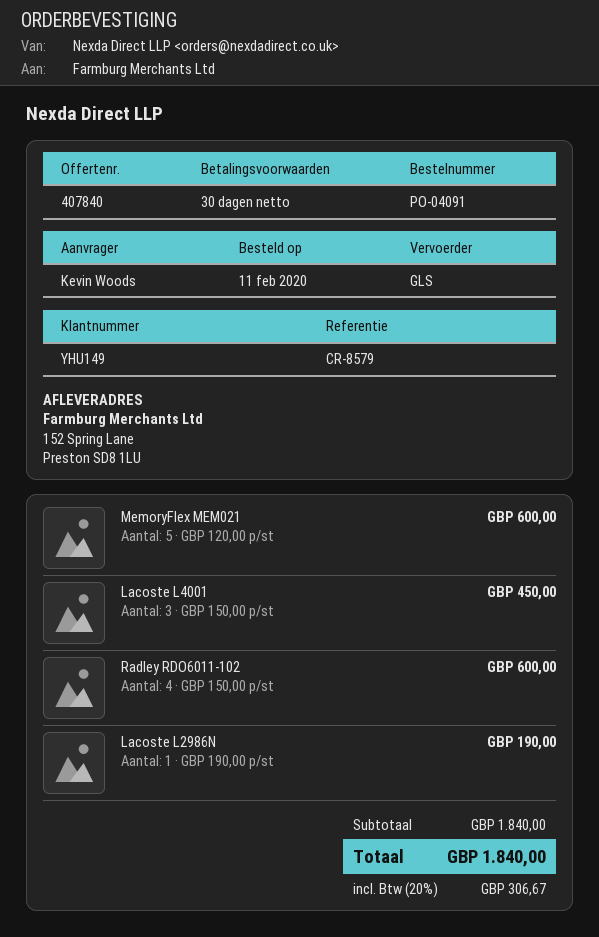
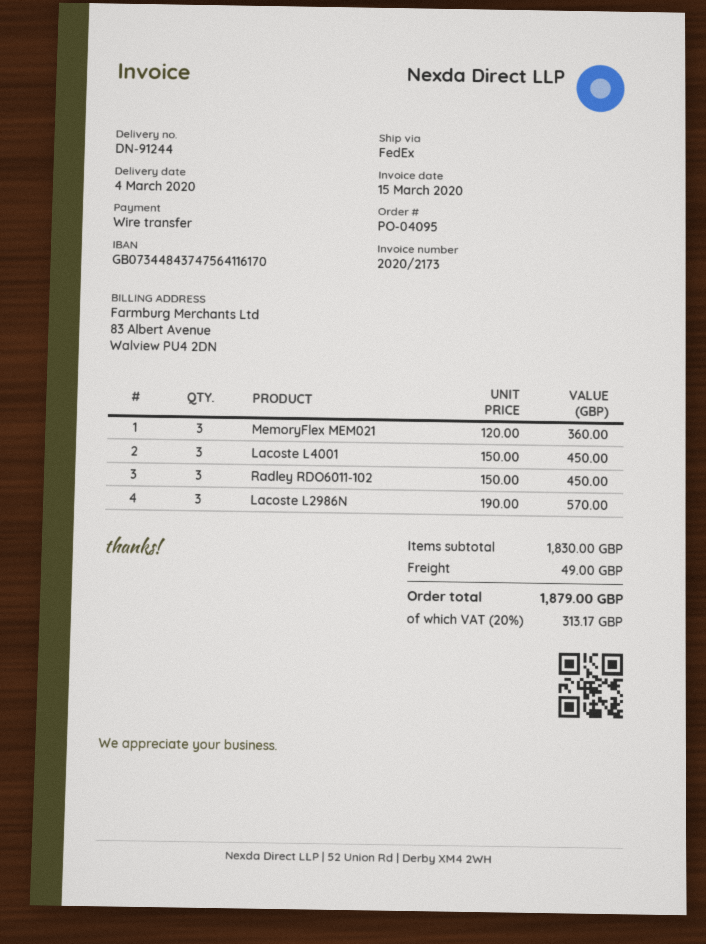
order number: PO-04091 -> PO-04095
shipping method: GLS -> FedEx
MemoryFlex MEM021: 5 x 120.00 = 600.00 -> 3 x 120.00 = 360.00
Radley RDO6011-102: 4 x 150.00 = 600.00 -> 3 x 150.00 = 450.00
Lacoste L2986N: 1 x 190.00 = 190.00 -> 3 x 190.00 = 570.00
subtotal: 1840.00 -> 1830.00
shipping: none -> 49.00
tax: 20% = 306.67 -> 20% = 313.17
total: 1840.00 -> 1879.00

